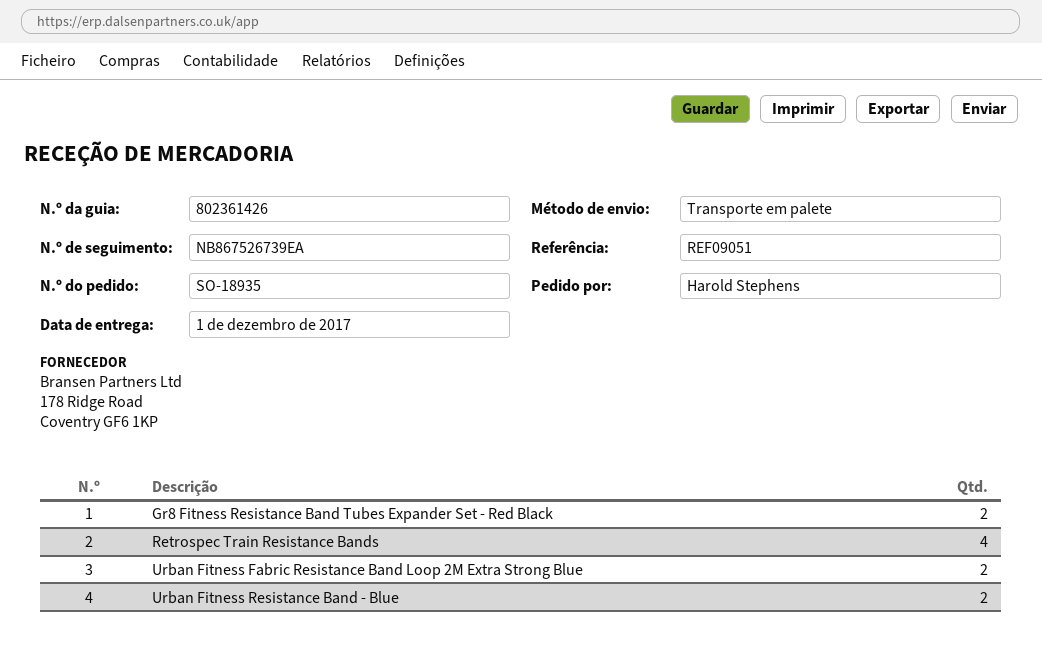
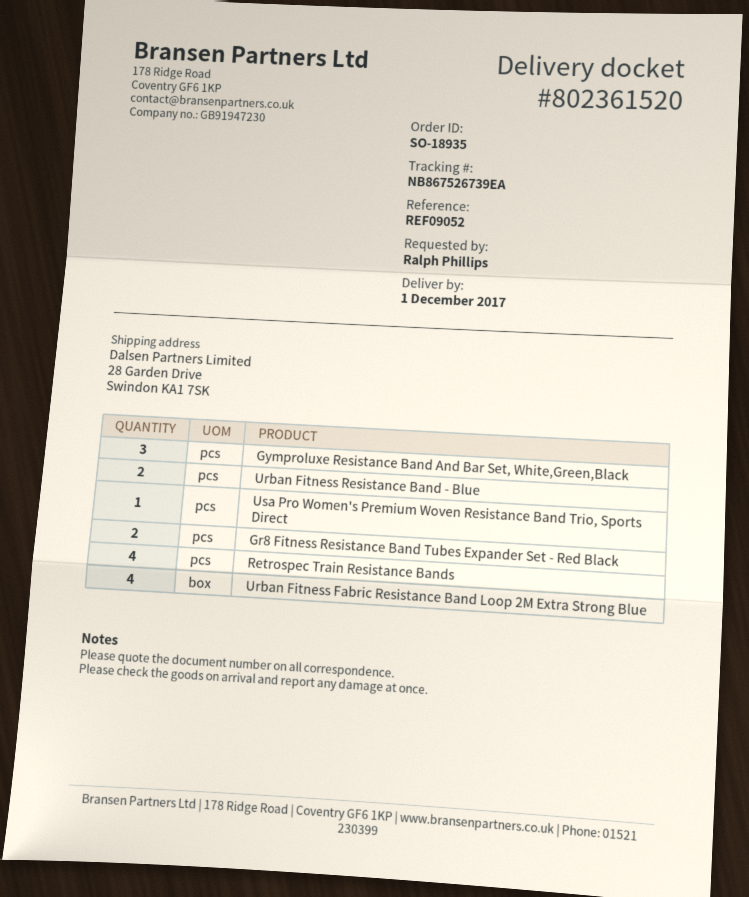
delivery note number: 802361426 -> 802361520
reference: REF09051 -> REF09052
ordered by: Harold Stephens -> Ralph Phillips
Urban Fitness Fabric Resistance Band Loop 2M Extra Strong Blue: 2 -> 4
Gymproluxe Resistance Band And Bar Set, White,Green,Black: none -> 3
Usa Pro Women's Premium Woven Resistance Band Trio, Sports Direct: none -> 1

